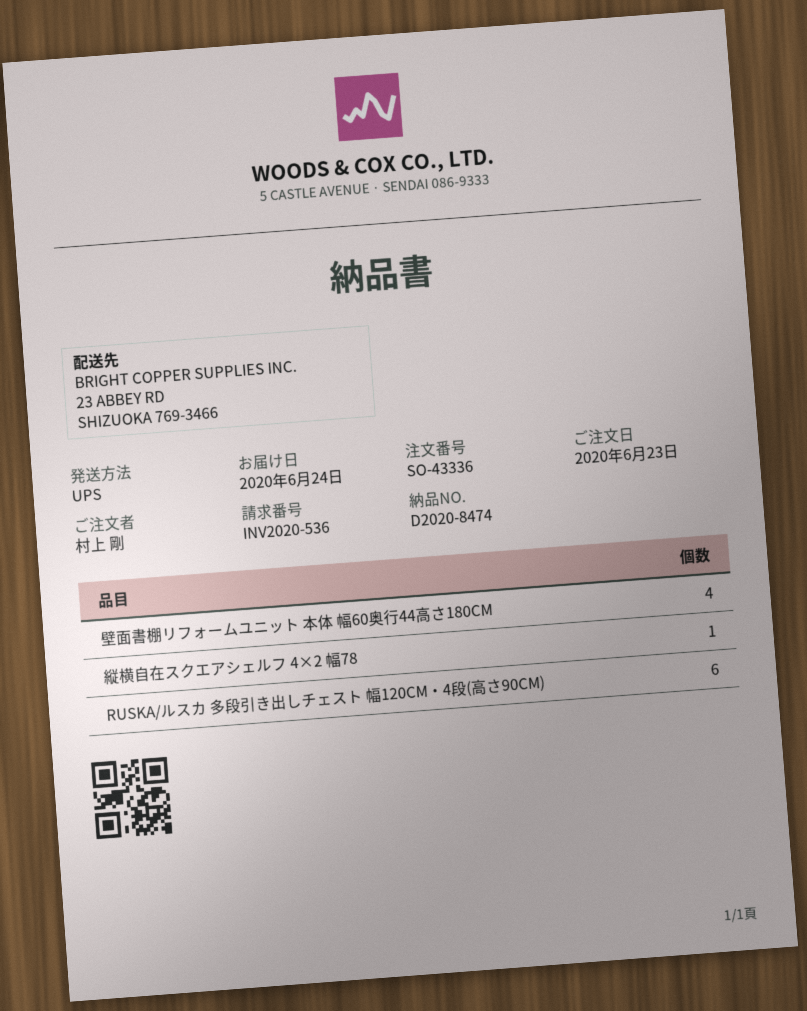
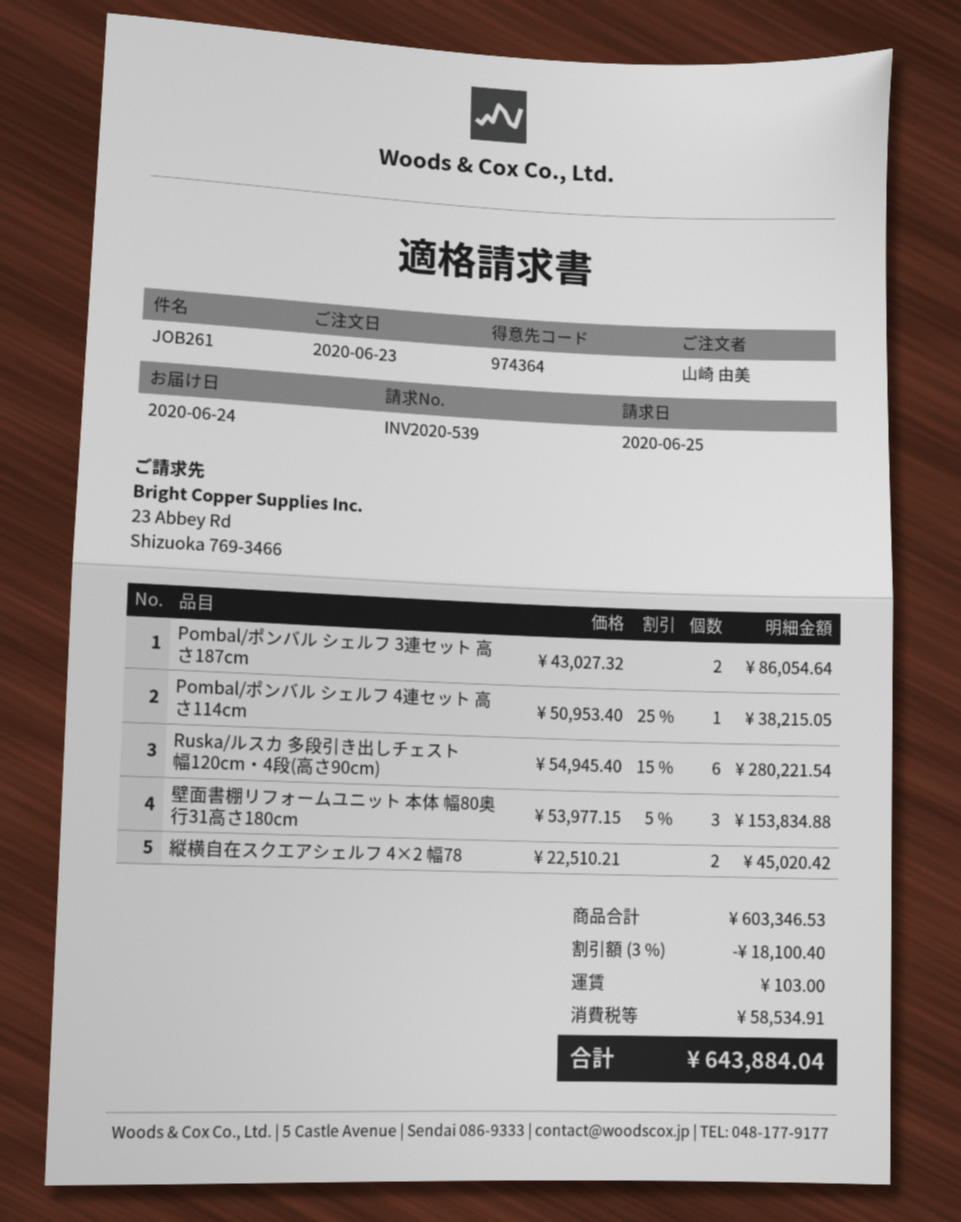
invoice number: INV2020-536 -> INV2020-539
ordered by: 村上 剛 -> 山崎 由美
壁面書棚リフォームユニット 本体 幅60奥行44高さ180CM: 4 -> none
縦横自在スクエアシェルフ 4×2 幅78: 1 -> 2
Pombal/ポンバル シェルフ 3連セット 高さ187cm: none -> 2
Pombal/ポンバル シェルフ 4連セット 高さ114cm: none -> 1
壁面書棚リフォームユニット 本体 幅80奥行31高さ180cm: none -> 3

